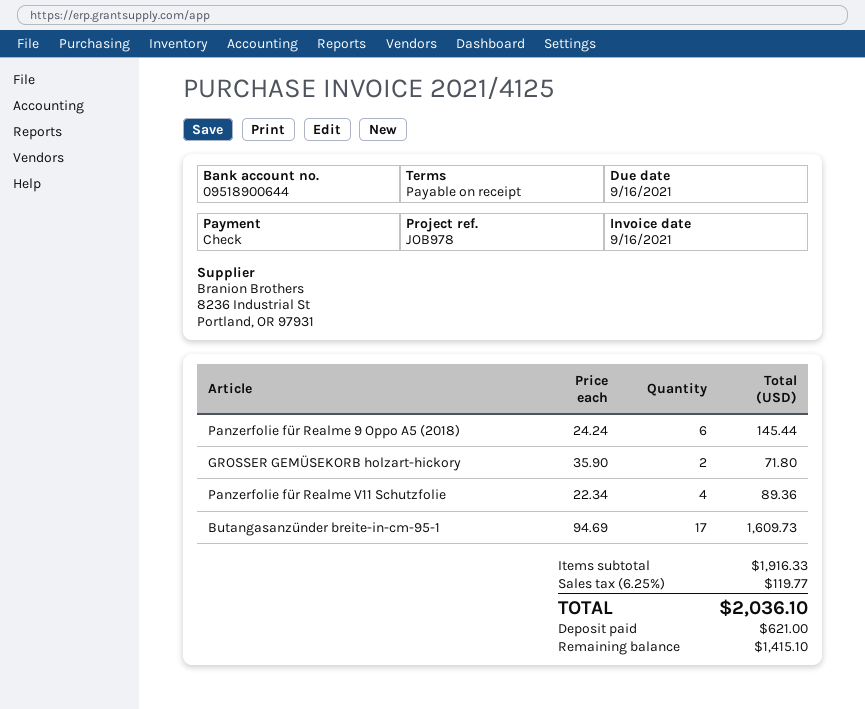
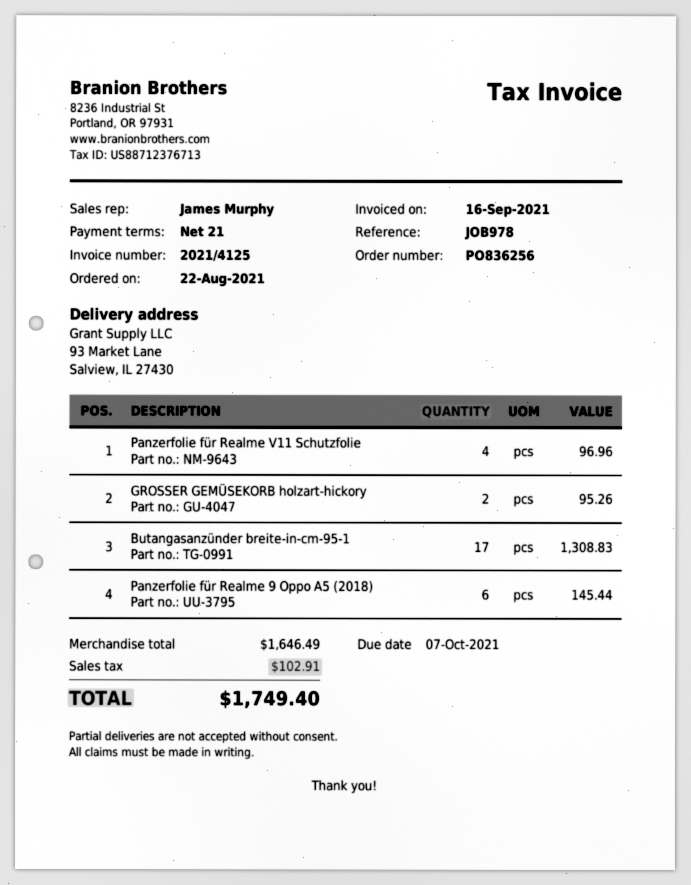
payment terms: on receipt -> 21 days
due date: 2021-09-16 -> 2021-10-07
GROSSER GEMÜSEKORB holzart-hickory: 2 for 71.80 -> 2 for 95.26
Panzerfolie für Realme V11 Schutzfolie: 4 for 89.36 -> 4 for 96.96
Butangasanzünder breite-in-cm-95-1: 17 for 1609.73 -> 17 for 1308.83
subtotal: 1916.33 -> 1646.49
tax: 119.77 -> 102.91
total: 2036.10 -> 1749.40

